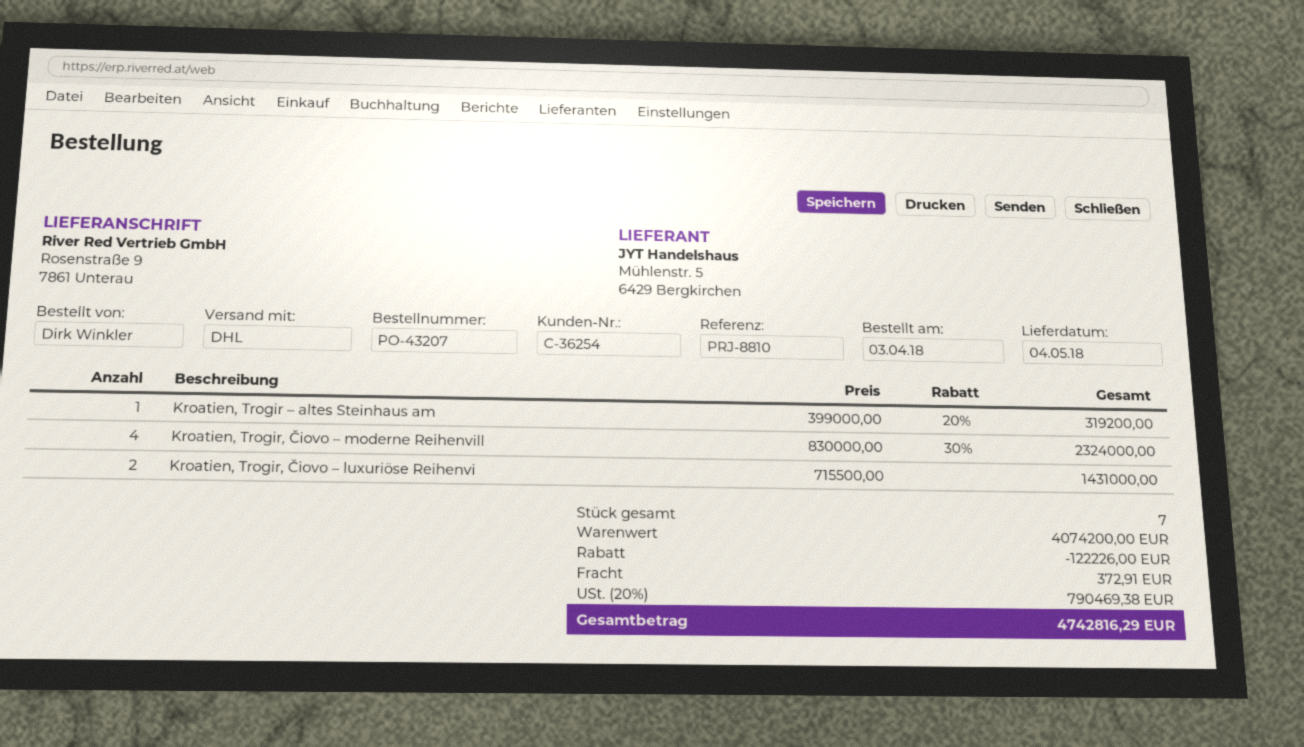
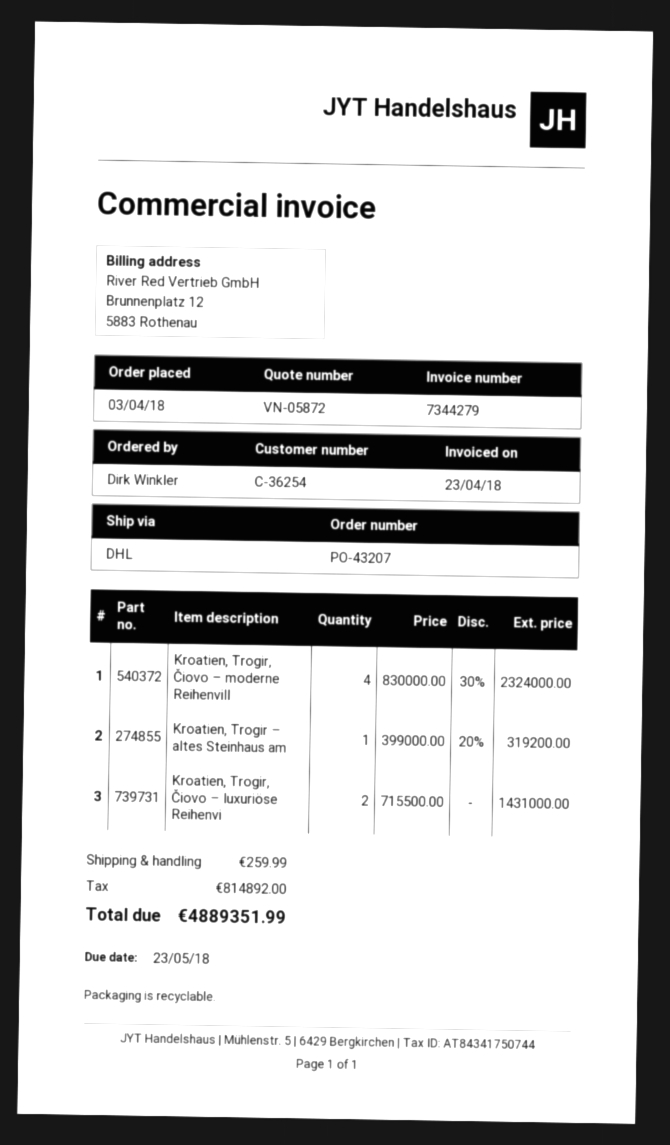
discount: 122226.00 -> none
shipping: 372.91 -> 259.99
tax: 790469.38 -> 814892.00
total: 4742816.29 -> 4889351.99

